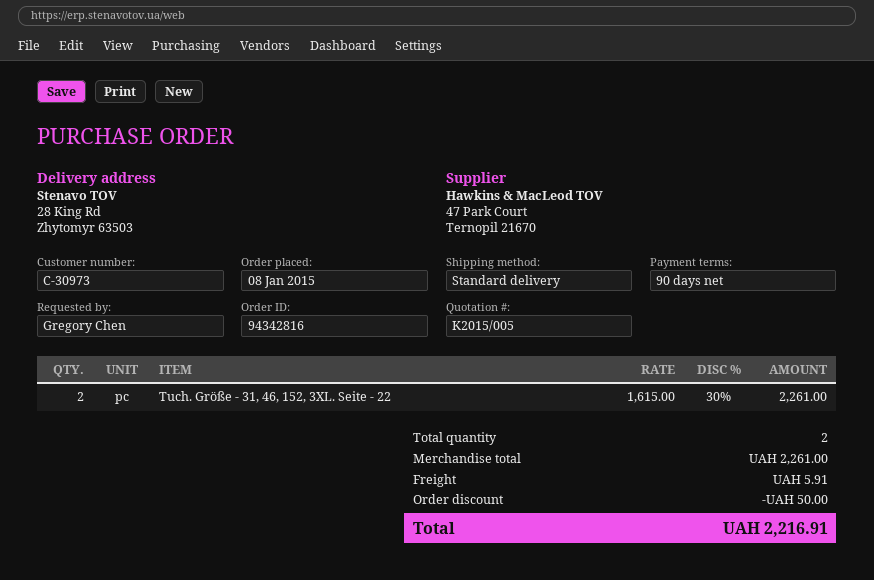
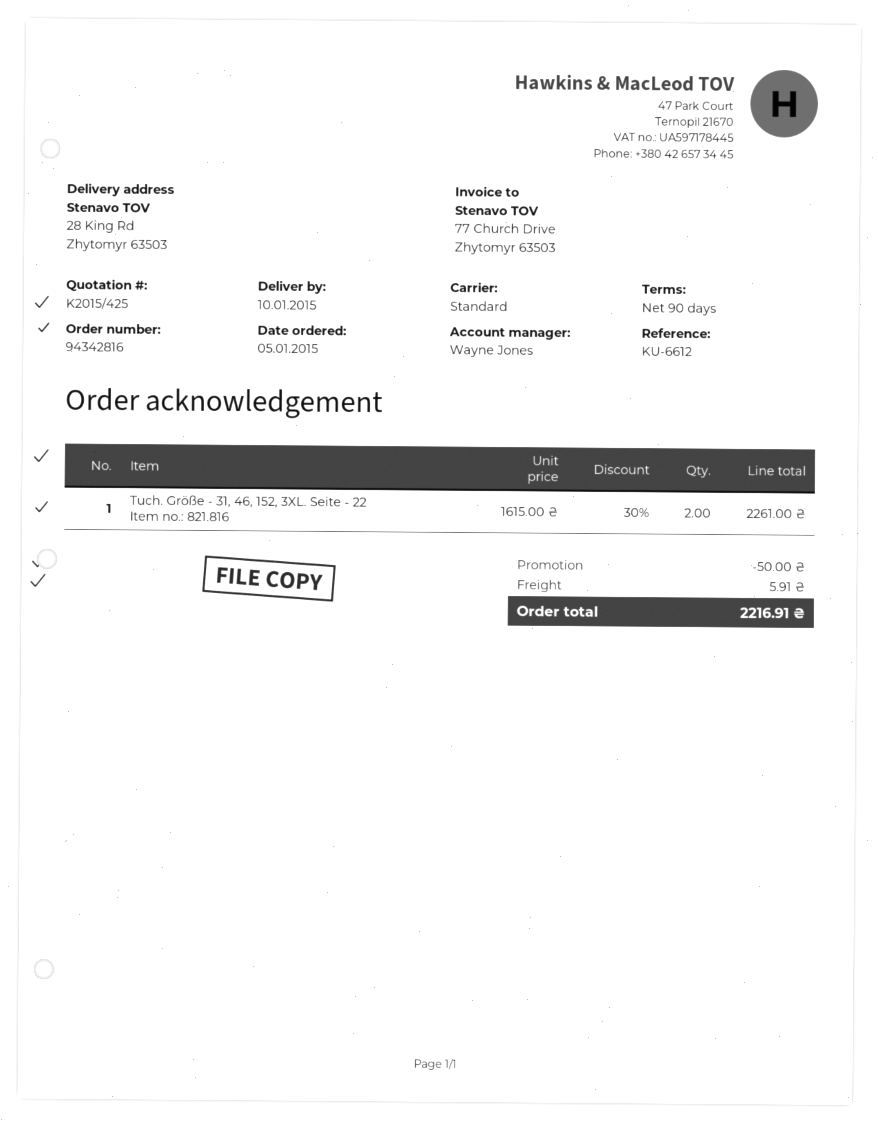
quote number: K2015/005 -> K2015/425
order date: 2015-01-08 -> 2015-01-05

